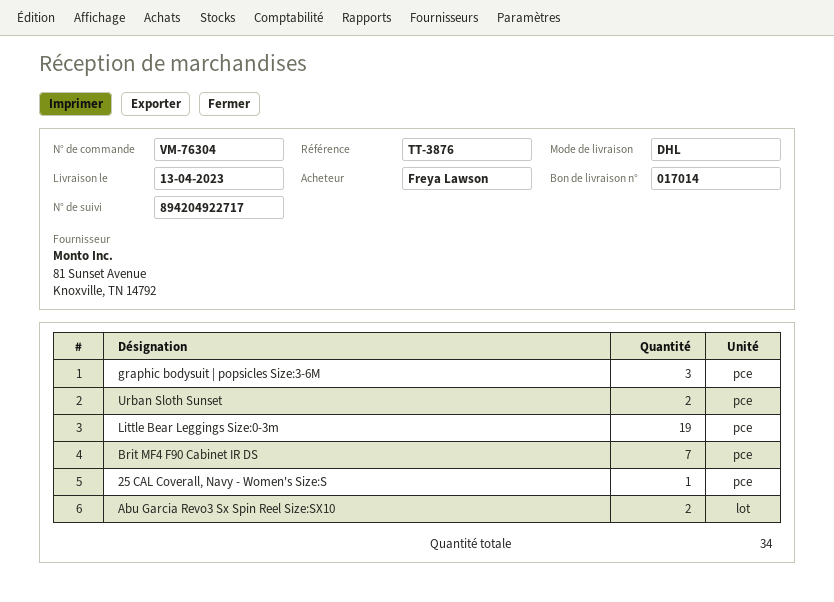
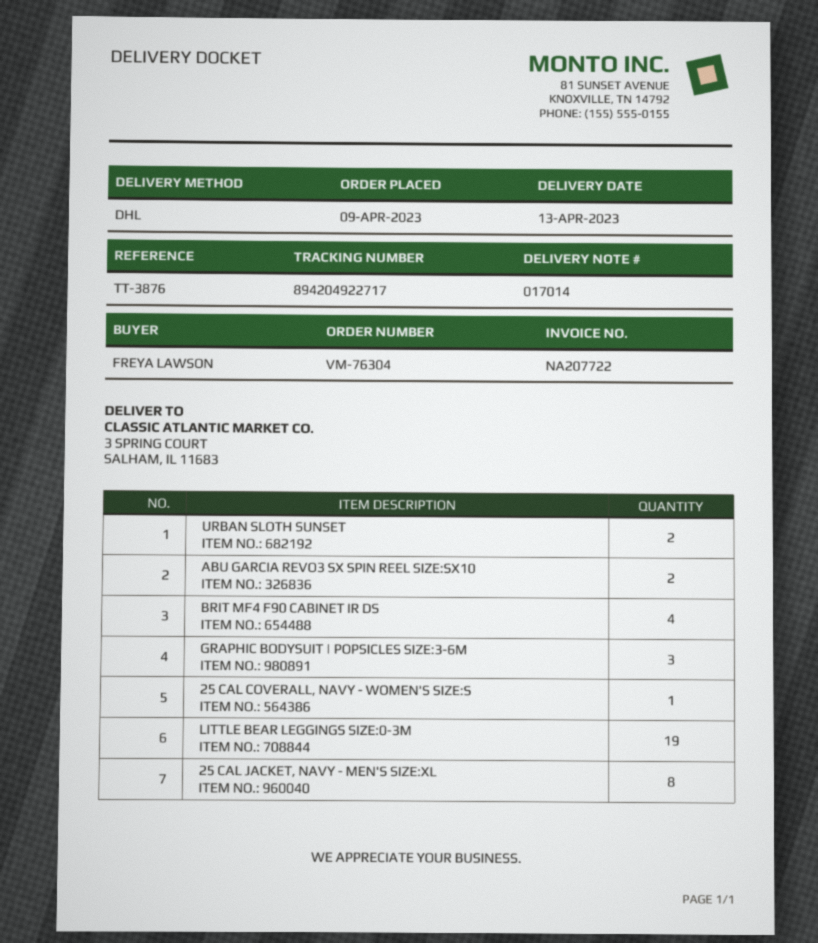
Brit MF4 F90 Cabinet IR DS: 7 -> 4
25 CAL JACKET, NAVY - MEN'S SIZE:XL: none -> 8

